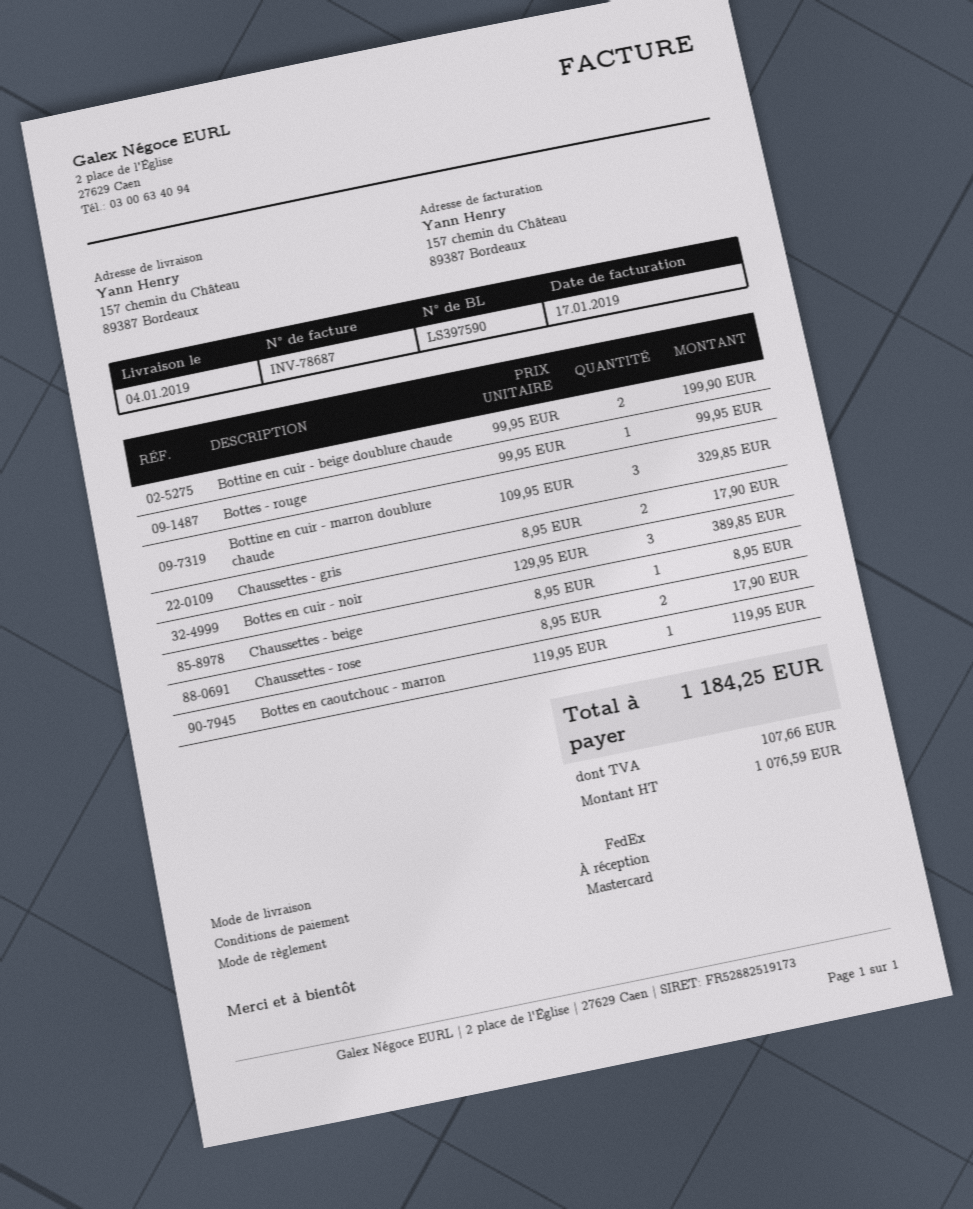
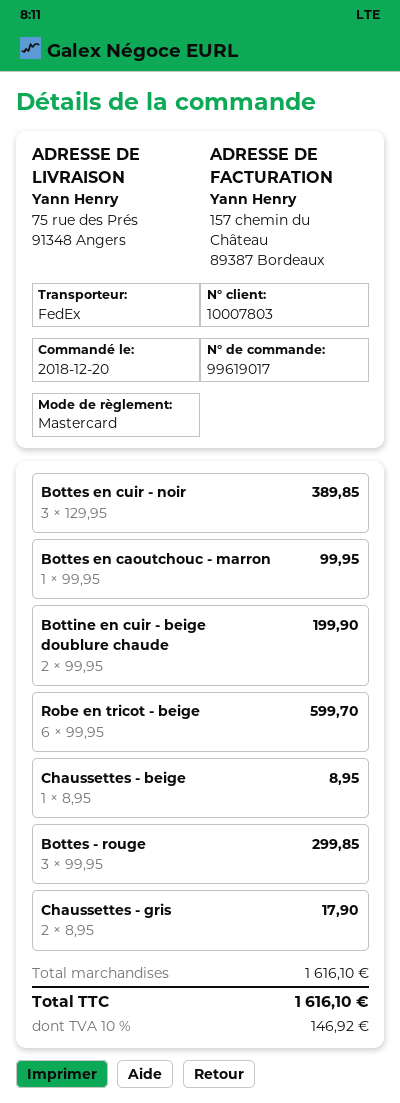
ship to: 157 chemin du Château, 89387 Bordeaux -> 75 rue des Prés, 91348 Angers
Bottes - rouge: 1 x 99.95 = 99.95 -> 3 x 99.95 = 299.85
Bottine en cuir - marron doublure chaude: 3 x 109.95 = 329.85 -> none
Chaussettes - rose: 2 x 8.95 = 17.90 -> none
Bottes en caoutchouc - marron: 1 x 119.95 = 119.95 -> 1 x 99.95 = 99.95
Robe en tricot - beige: none -> 6 x 99.95 = 599.70
tax: 107.66 -> 146.92
total: 1184.25 -> 1616.10

